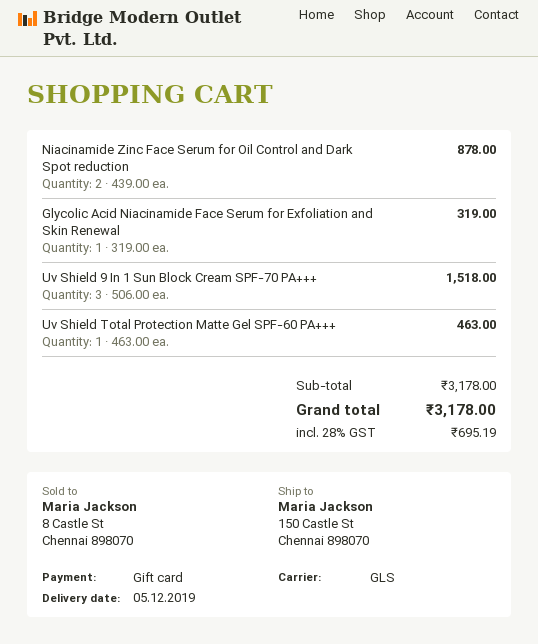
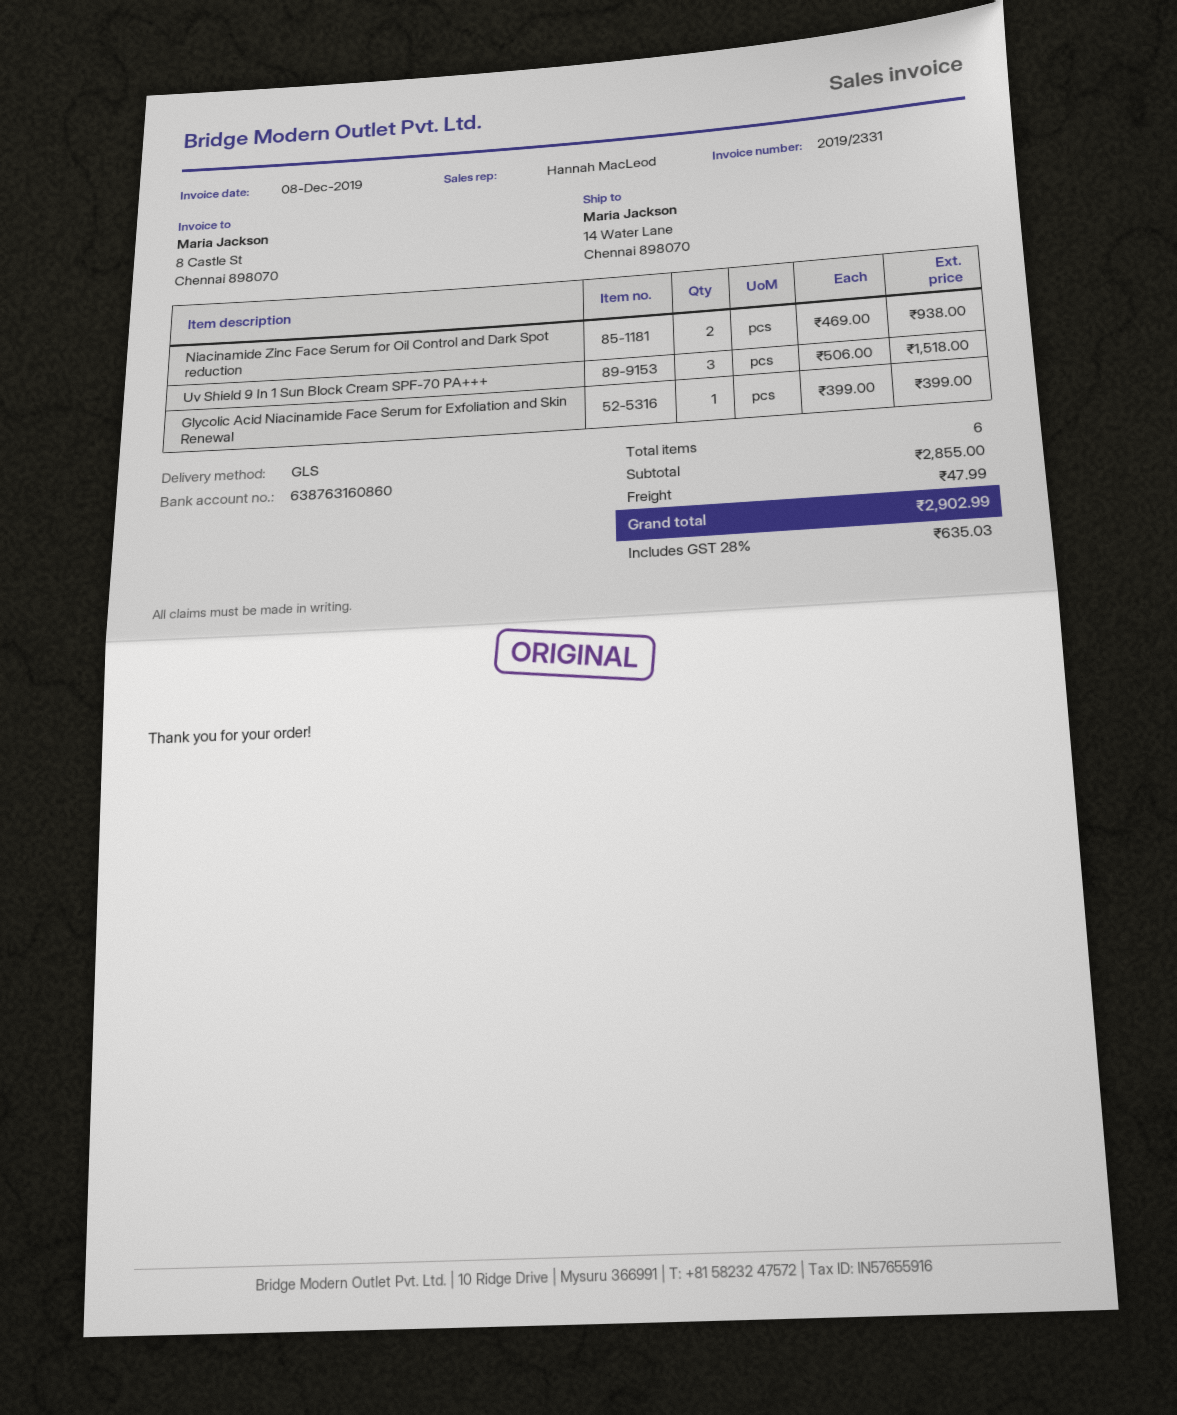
ship to: 150 Castle St, Chennai 898070 -> 14 Water Lane, Chennai 898070
Niacinamide Zinc Face Serum for Oil Control and Dark Spot reduction: 2 x 439.00 = 878.00 -> 2 x 469.00 = 938.00
Glycolic Acid Niacinamide Face Serum for Exfoliation and Skin Renewal: 1 x 319.00 = 319.00 -> 1 x 399.00 = 399.00
Uv Shield Total Protection Matte Gel SPF-60 PA+++: 1 x 463.00 = 463.00 -> none
subtotal: 3178.00 -> 2855.00
shipping: none -> 47.99
tax: 28% = 695.19 -> 28% = 635.03
total: 3178.00 -> 2902.99

